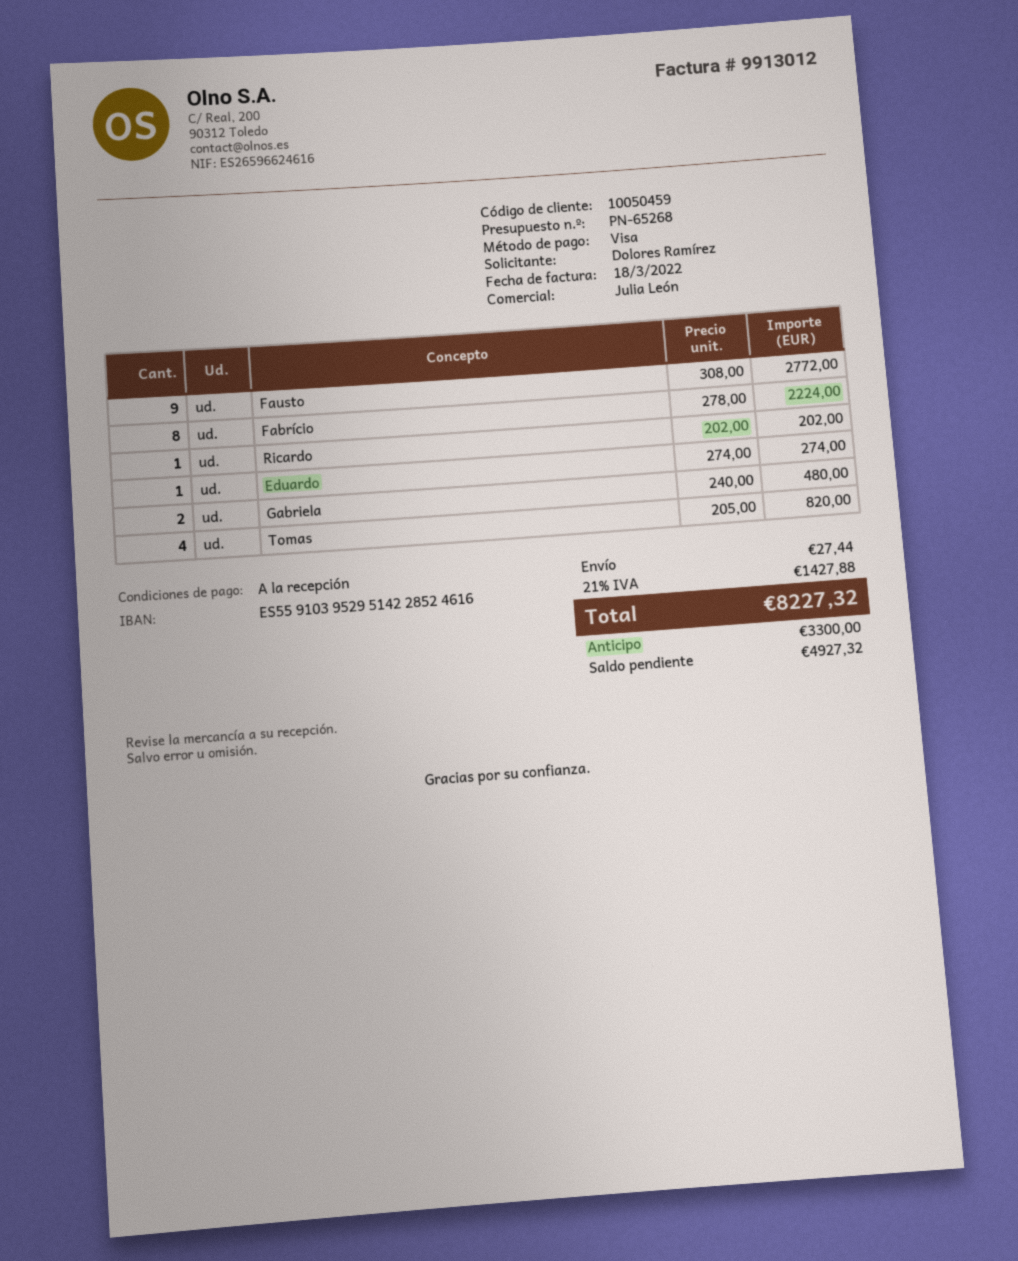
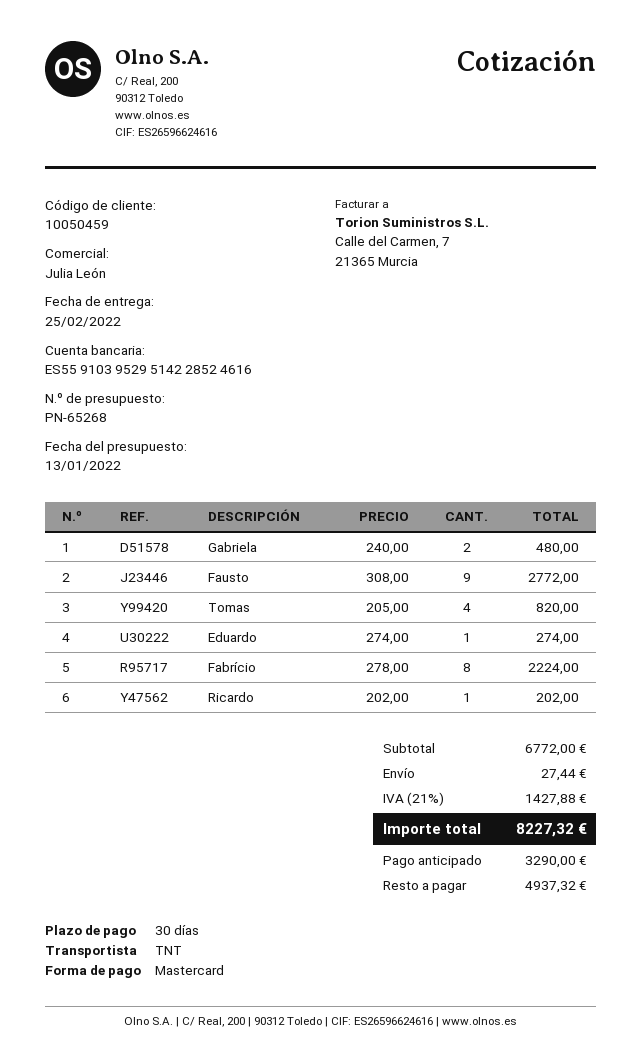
payment terms: on receipt -> 30 days
payment method: Visa -> Mastercard
deposit: 3300.00 -> 3290.00
balance: 4927.32 -> 4937.32

